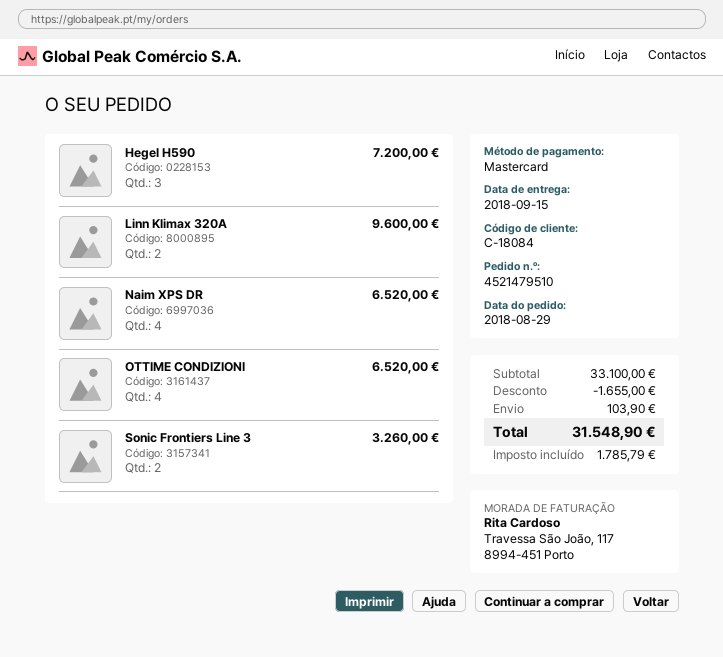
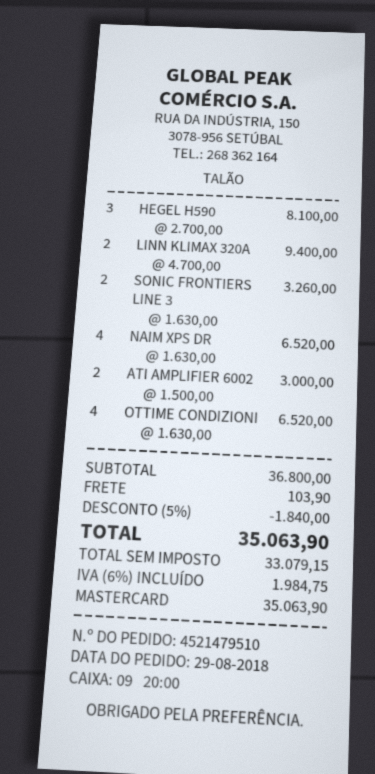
Hegel H590: 3 for 7200.00 -> 3 for 8100.00
Linn Klimax 320A: 2 for 9600.00 -> 2 for 9400.00
ATI AMPLIFIER 6002: none -> 2 for 3000.00
subtotal: 33100.00 -> 36800.00
discount: 1655.00 -> 1840.00
tax: 1785.79 -> 1984.75
total: 31548.90 -> 35063.90

